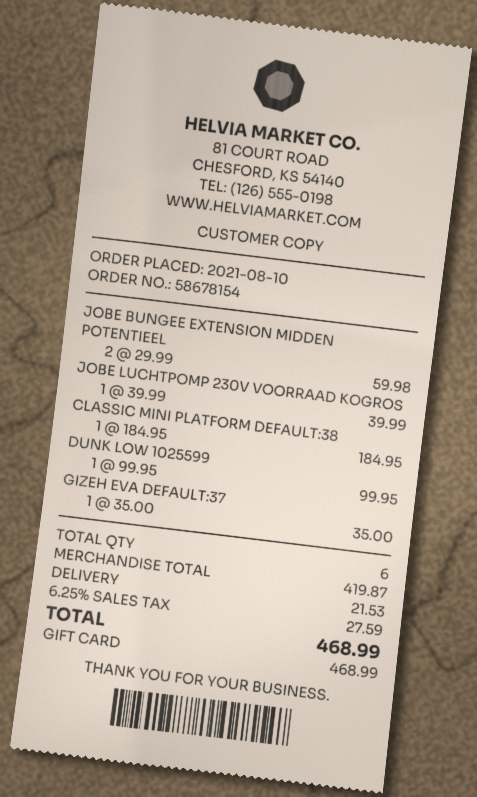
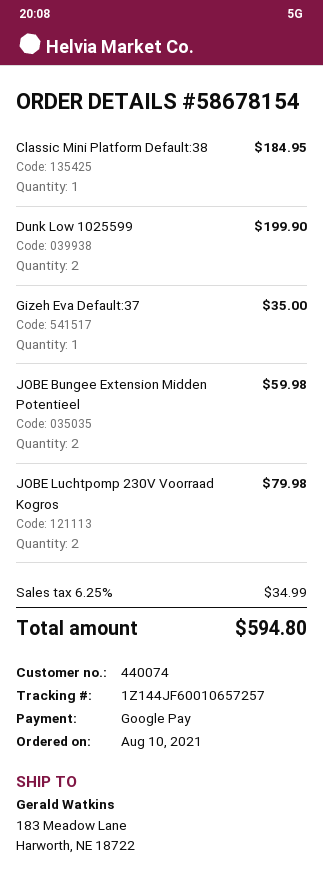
payment method: gift card -> Google Pay
JOBE LUCHTPOMP 230V VOORRAAD KOGROS: 1 for 39.99 -> 2 for 79.98
DUNK LOW 1025599: 1 for 99.95 -> 2 for 199.90
shipping: 21.53 -> none
tax: 6.25% = 27.59 -> 6.25% = 34.99
total: 468.99 -> 594.80

